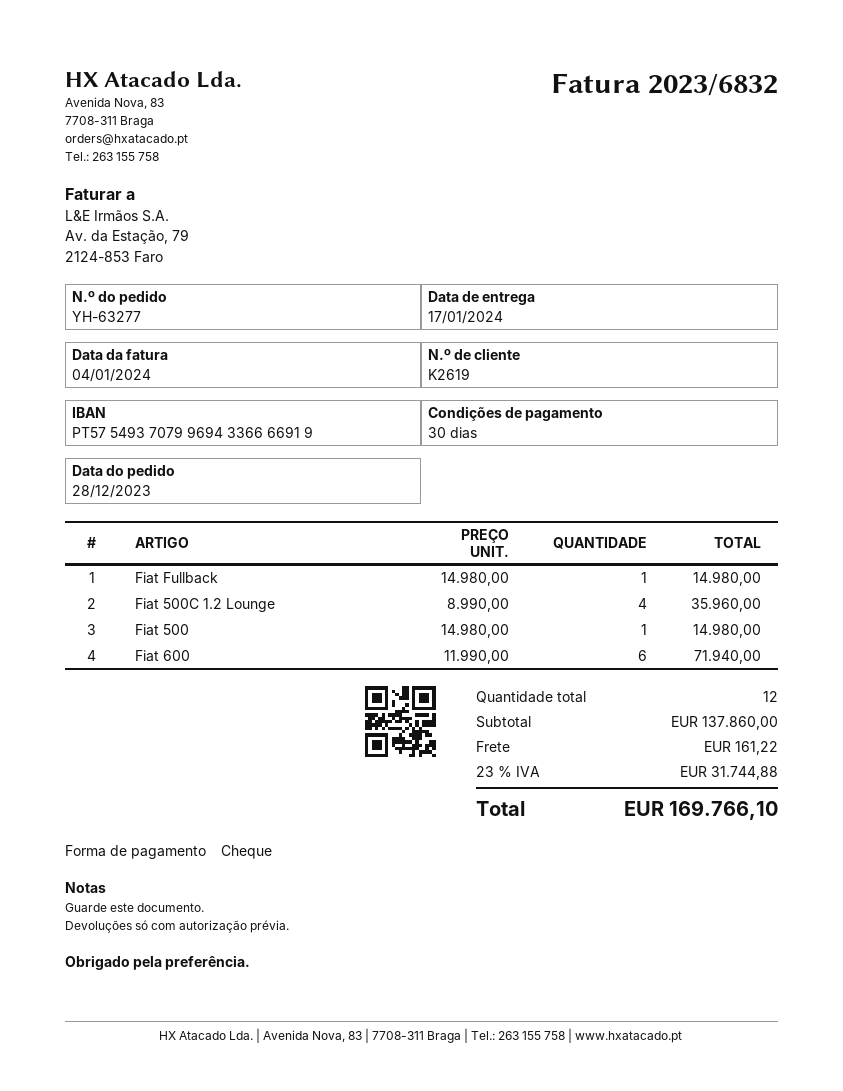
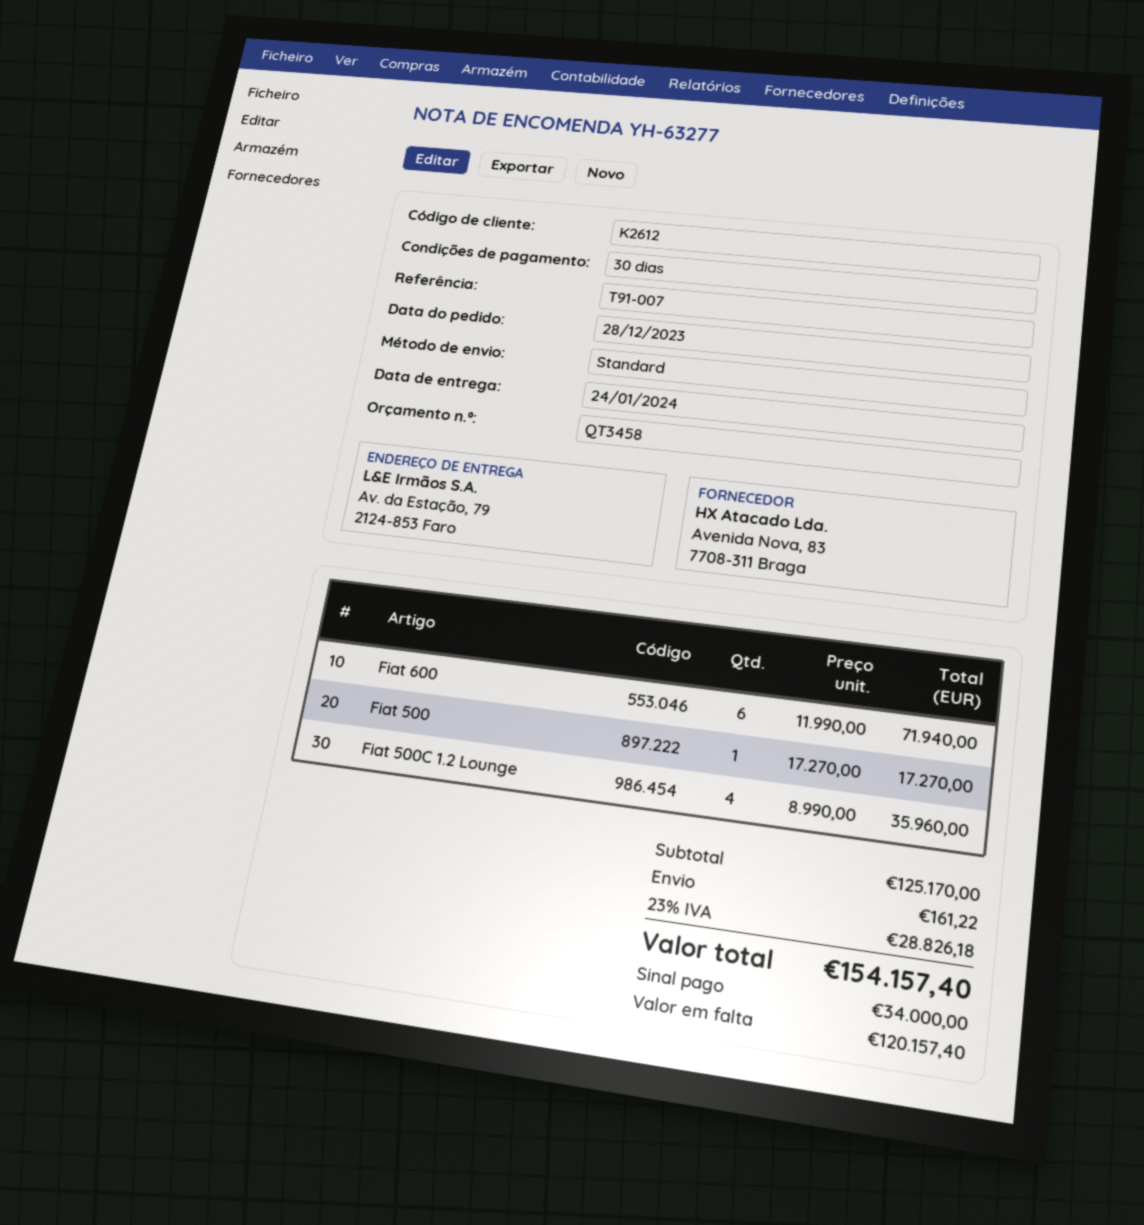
delivery date: 2024-01-17 -> 2024-01-24
customer number: K2619 -> K2612
Fiat Fullback: 1 x 14980.00 = 14980.00 -> none
Fiat 500: 1 x 14980.00 = 14980.00 -> 1 x 17270.00 = 17270.00
subtotal: 137860.00 -> 125170.00
tax: 23% = 31744.88 -> 23% = 28826.18
total: 169766.10 -> 154157.40

